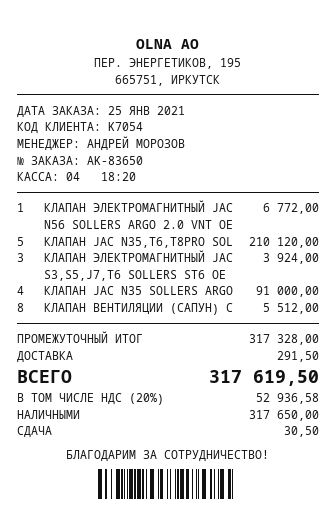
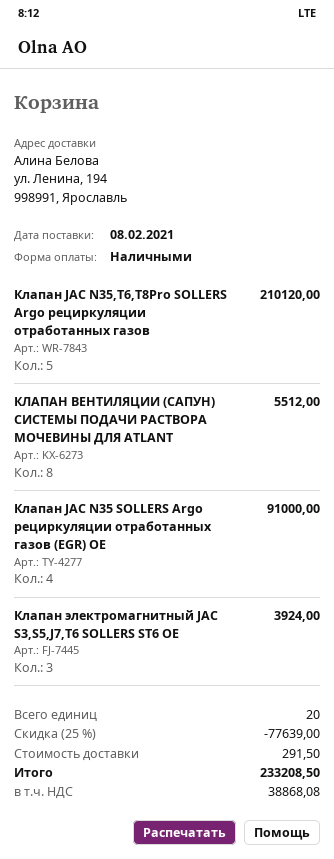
КЛАПАН ЭЛЕКТРОМАГНИТНЫЙ JAC N56 SOLLERS ARGO 2.0 VNT OE: 1 for 6772.00 -> none
discount: none -> 25% = 77639.00
tax: 52936.58 -> 38868.08
total: 317619.50 -> 233208.50

